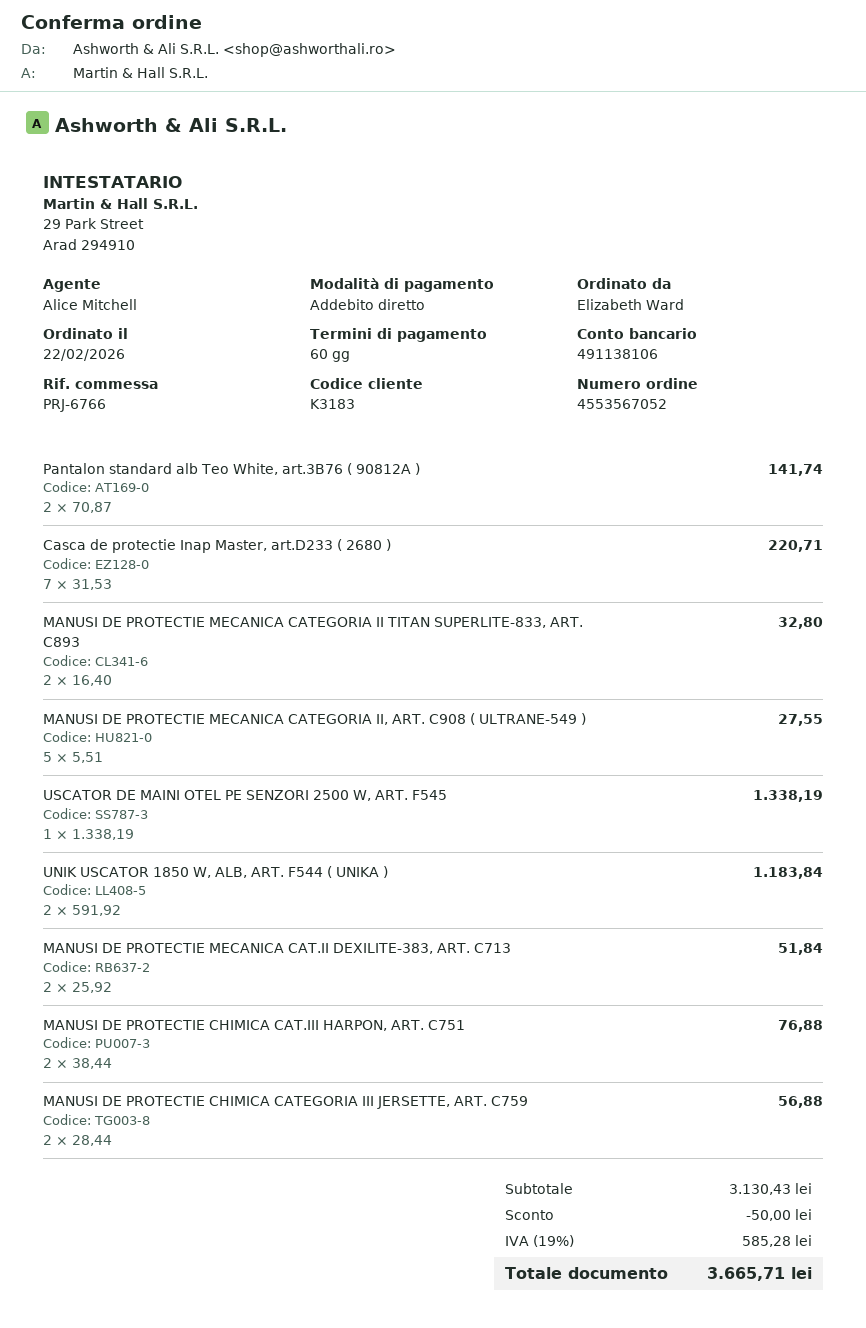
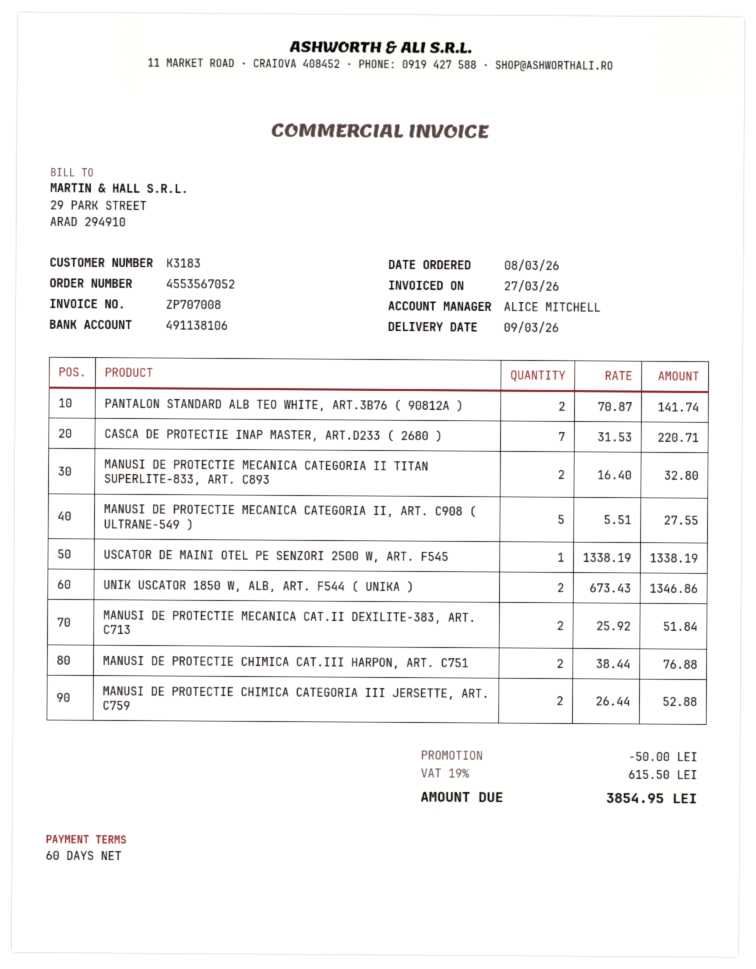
order date: 2026-02-22 -> 2026-03-08
UNIK USCATOR 1850 W, ALB, ART. F544 ( UNIKA ): 2 x 591.92 = 1183.84 -> 2 x 673.43 = 1346.86
MANUSI DE PROTECTIE CHIMICA CATEGORIA III JERSETTE, ART. C759: 2 x 28.44 = 56.88 -> 2 x 26.44 = 52.88
tax: 19% = 585.28 -> 19% = 615.50
total: 3665.71 -> 3854.95

